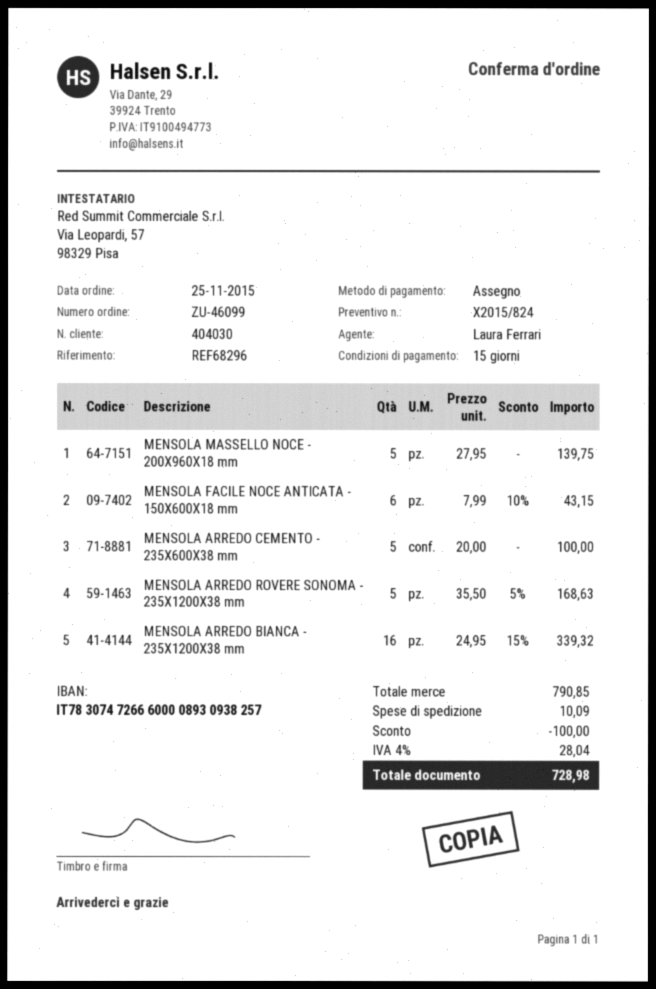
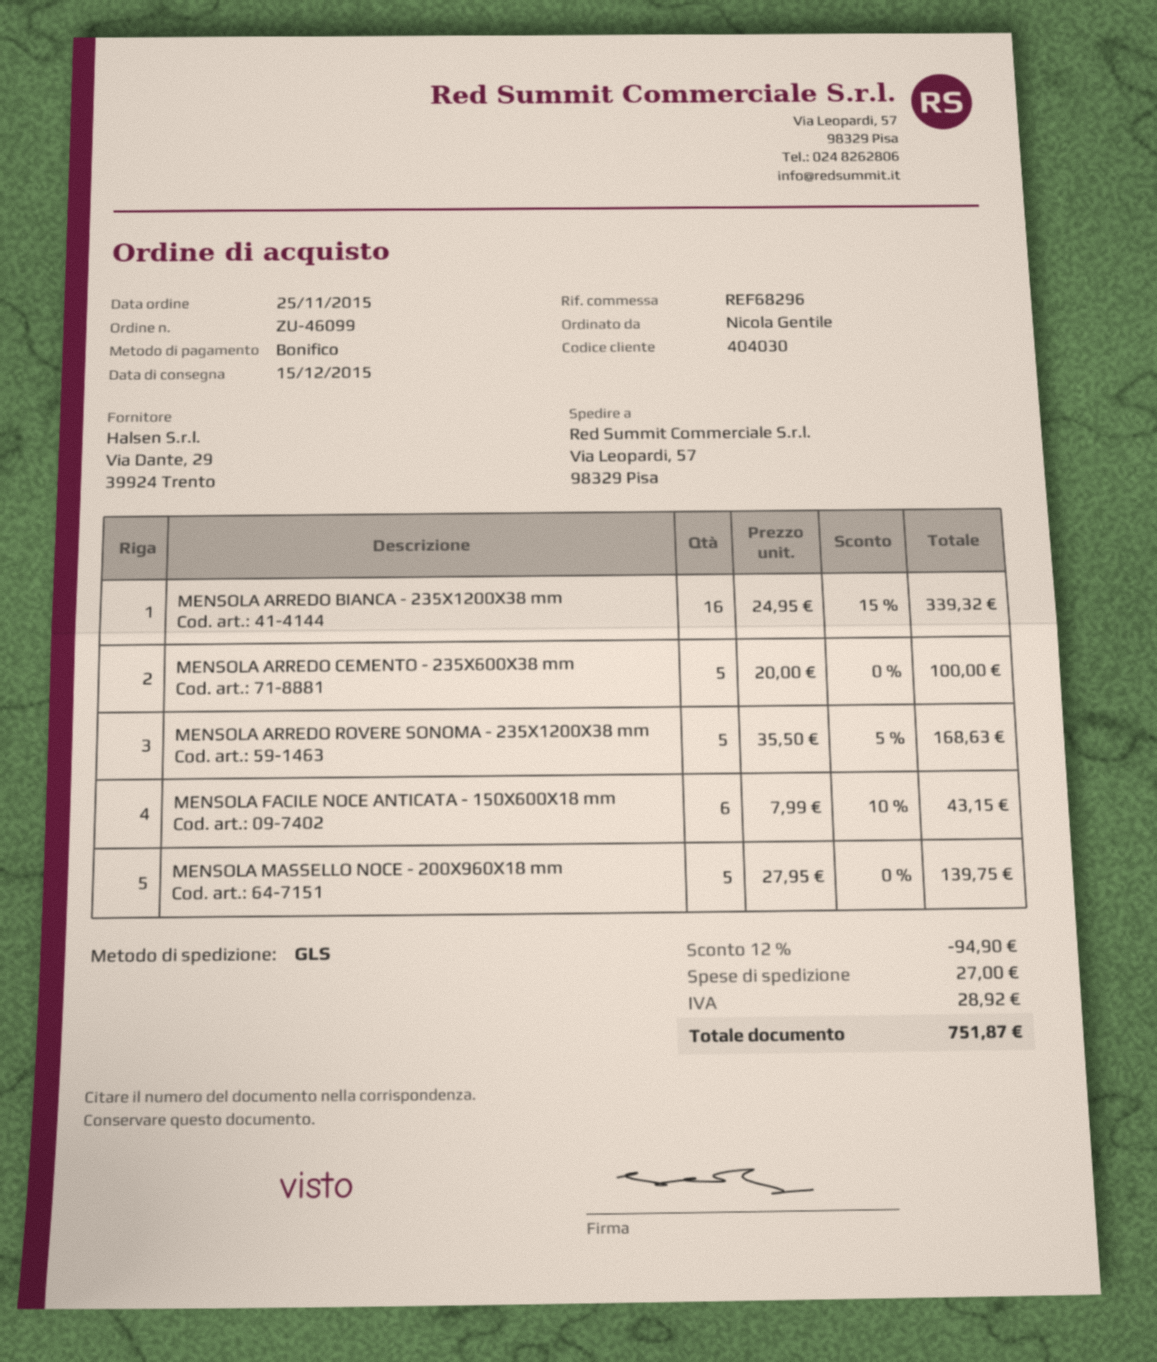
payment method: cheque -> bank transfer
discount: 100.00 -> 94.90
shipping: 10.09 -> 27.00
tax: 28.04 -> 28.92
total: 728.98 -> 751.87

